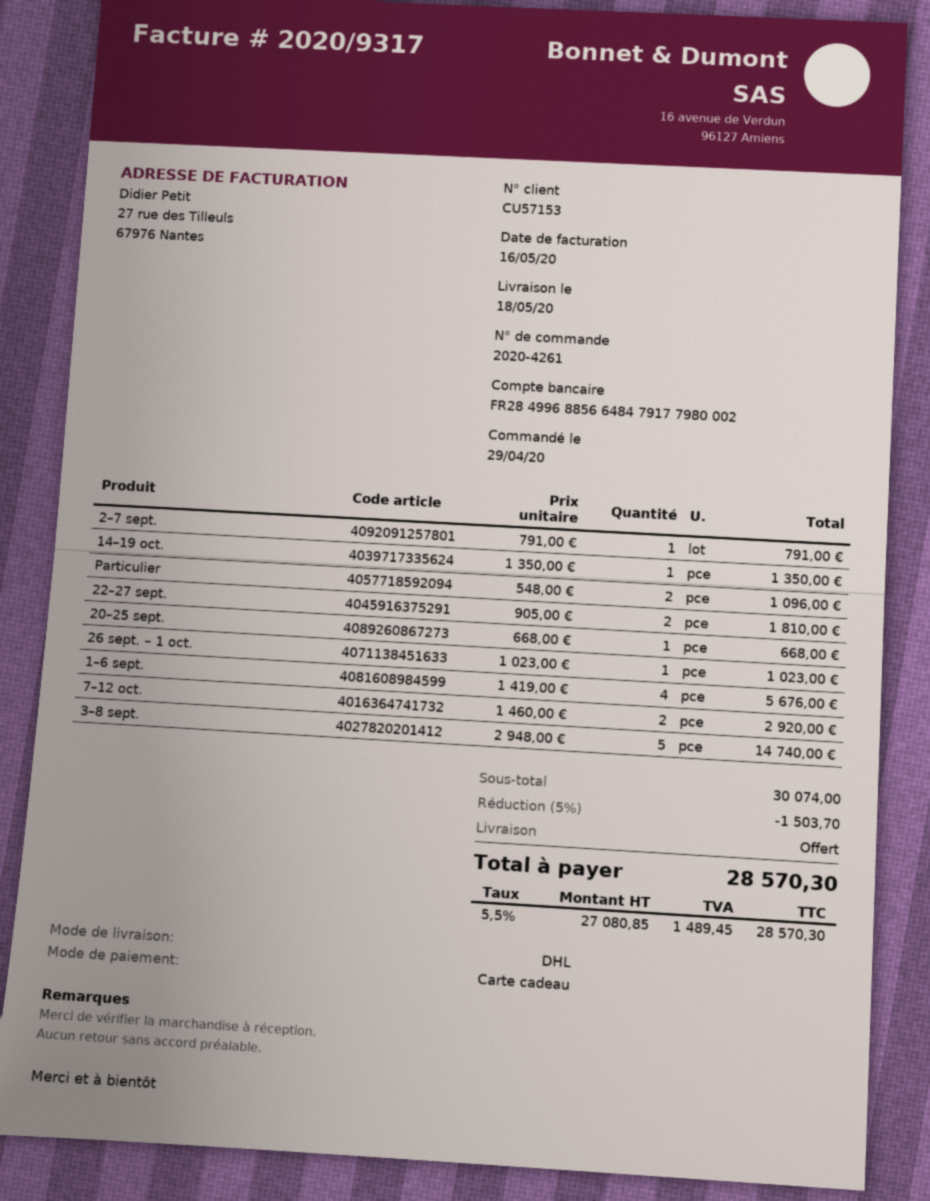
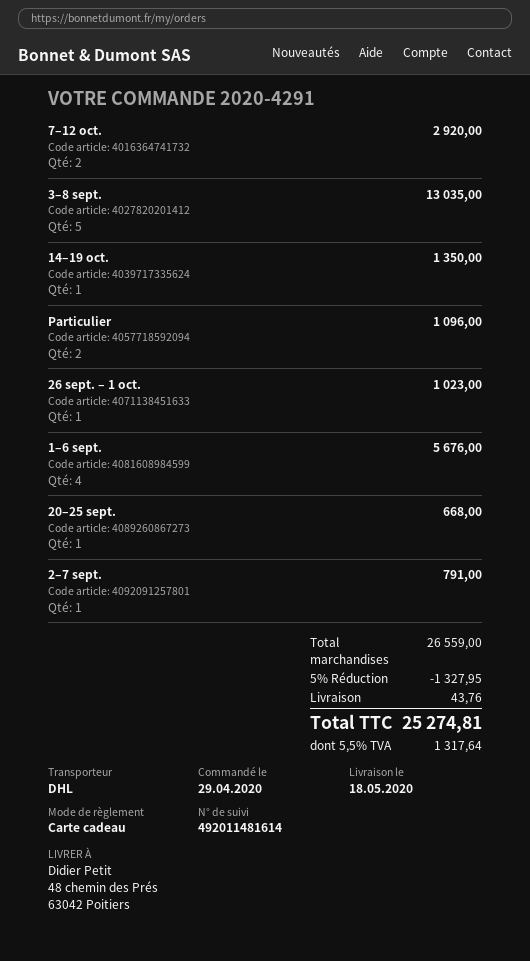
order number: 2020-4261 -> 2020-4291
22–27 sept.: 2 for 1810.00 -> none
3–8 sept.: 5 for 14740.00 -> 5 for 13035.00
subtotal: 30074.00 -> 26559.00
discount: 5% = 1503.70 -> 5% = 1327.95
shipping: 0.00 -> 43.76
tax: 5.5% = 1489.45 -> 5.5% = 1317.64
total: 28570.30 -> 25274.81

